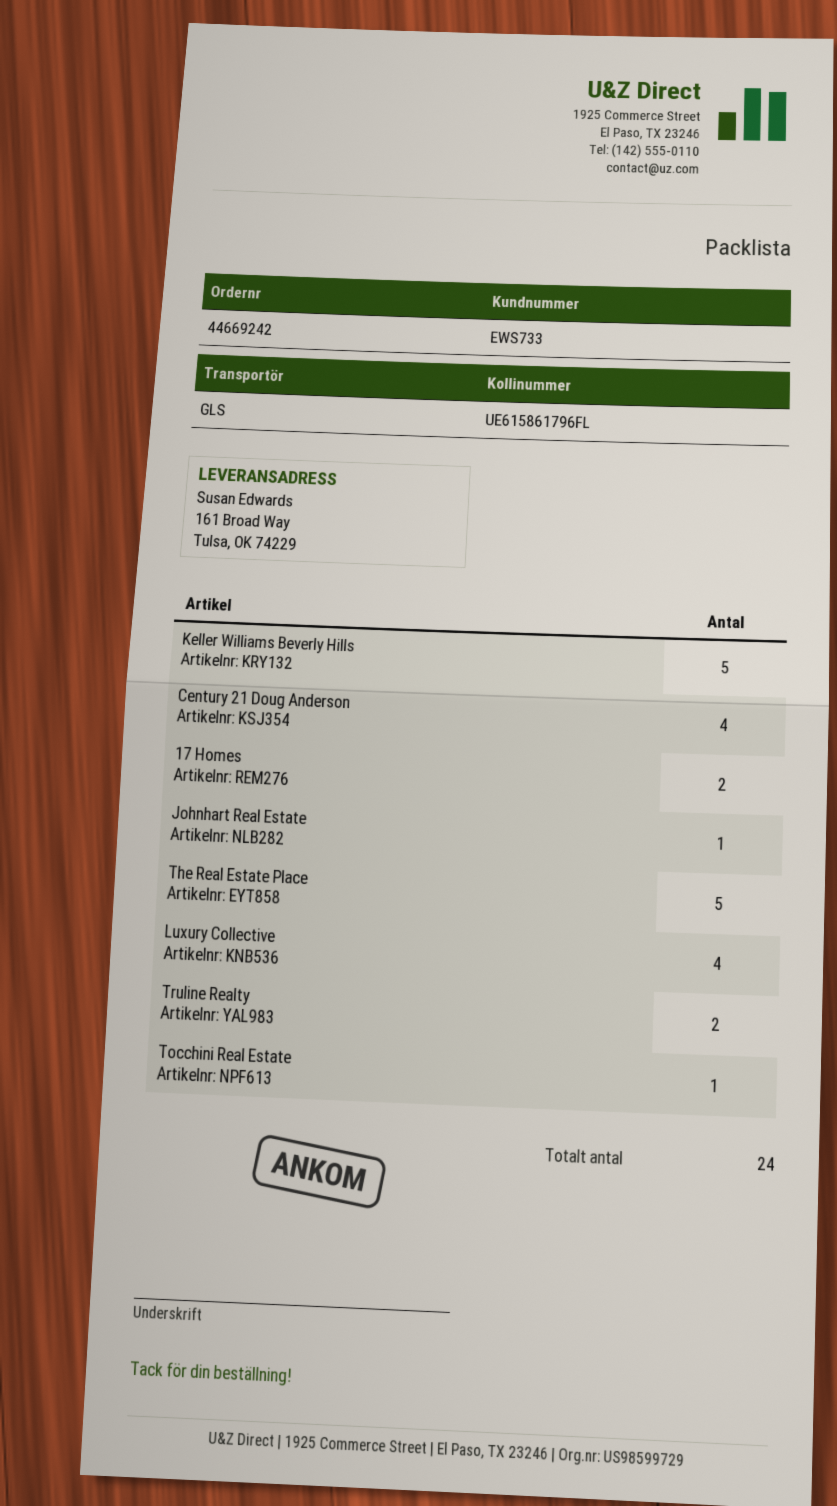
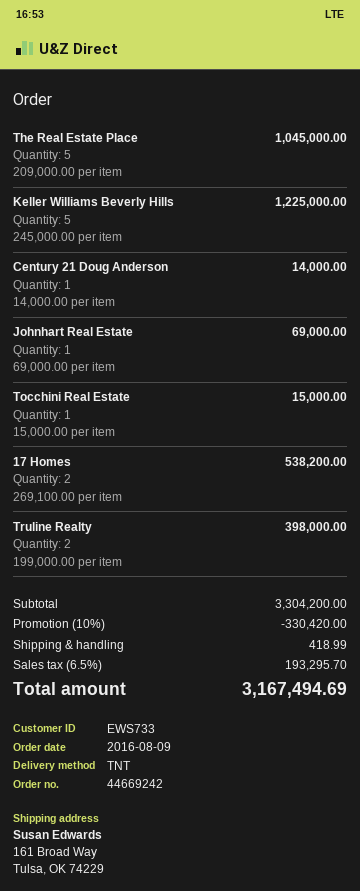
shipping method: GLS -> TNT
Century 21 Doug Anderson: 4 -> 1
Luxury Collective: 4 -> none

